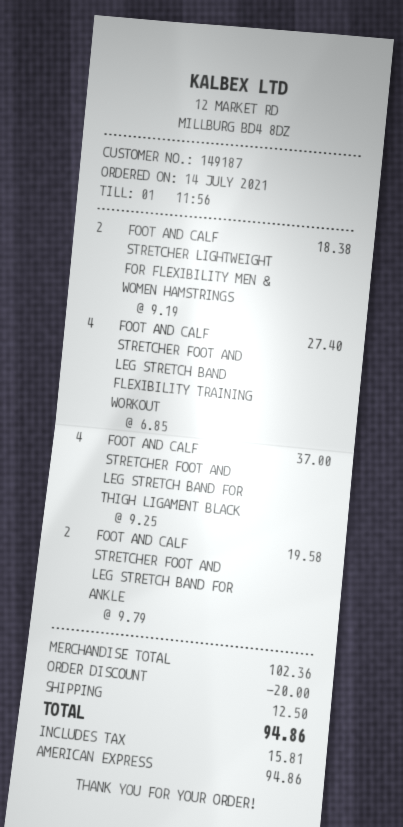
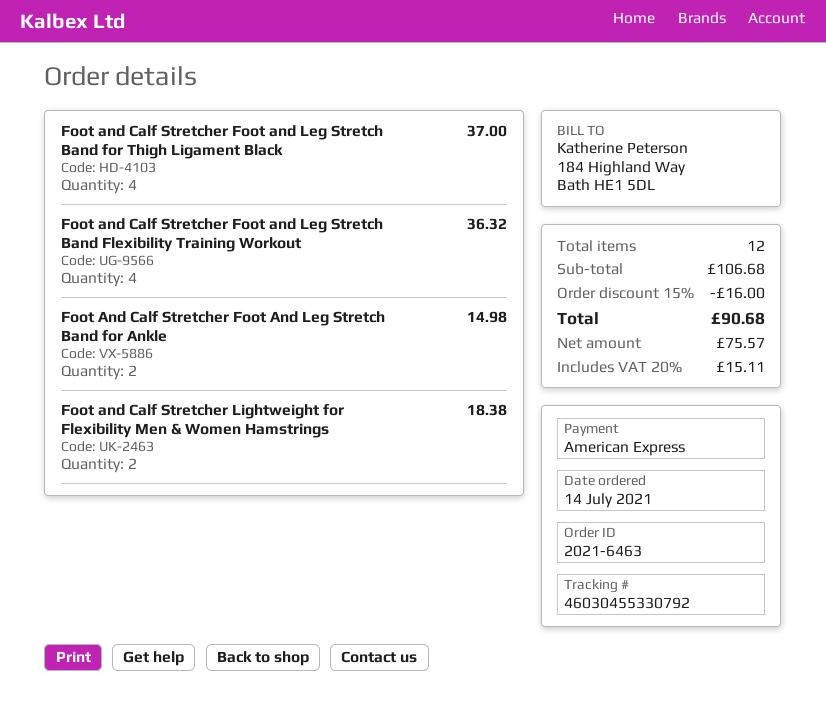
FOOT AND CALF STRETCHER FOOT AND LEG STRETCH BAND FLEXIBILITY TRAINING WORKOUT: 4 for 27.40 -> 4 for 36.32
FOOT AND CALF STRETCHER FOOT AND LEG STRETCH BAND FOR ANKLE: 2 for 19.58 -> 2 for 14.98
subtotal: 102.36 -> 106.68
discount: 20.00 -> 16.00
shipping: 12.50 -> none
tax: 15.81 -> 15.11
total: 94.86 -> 90.68

